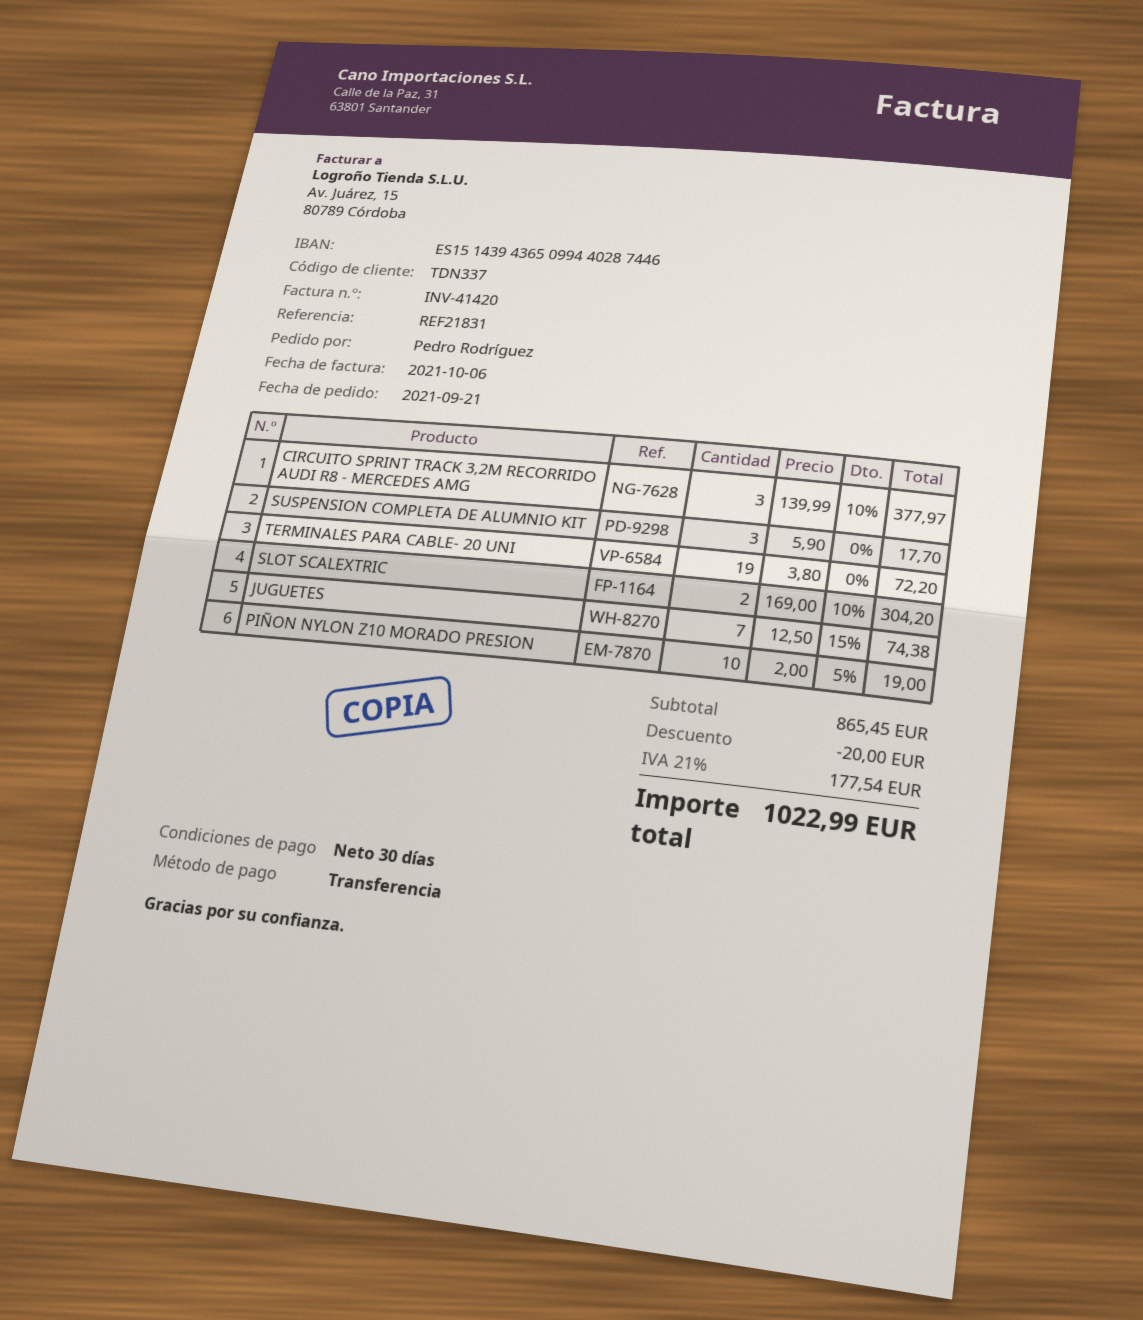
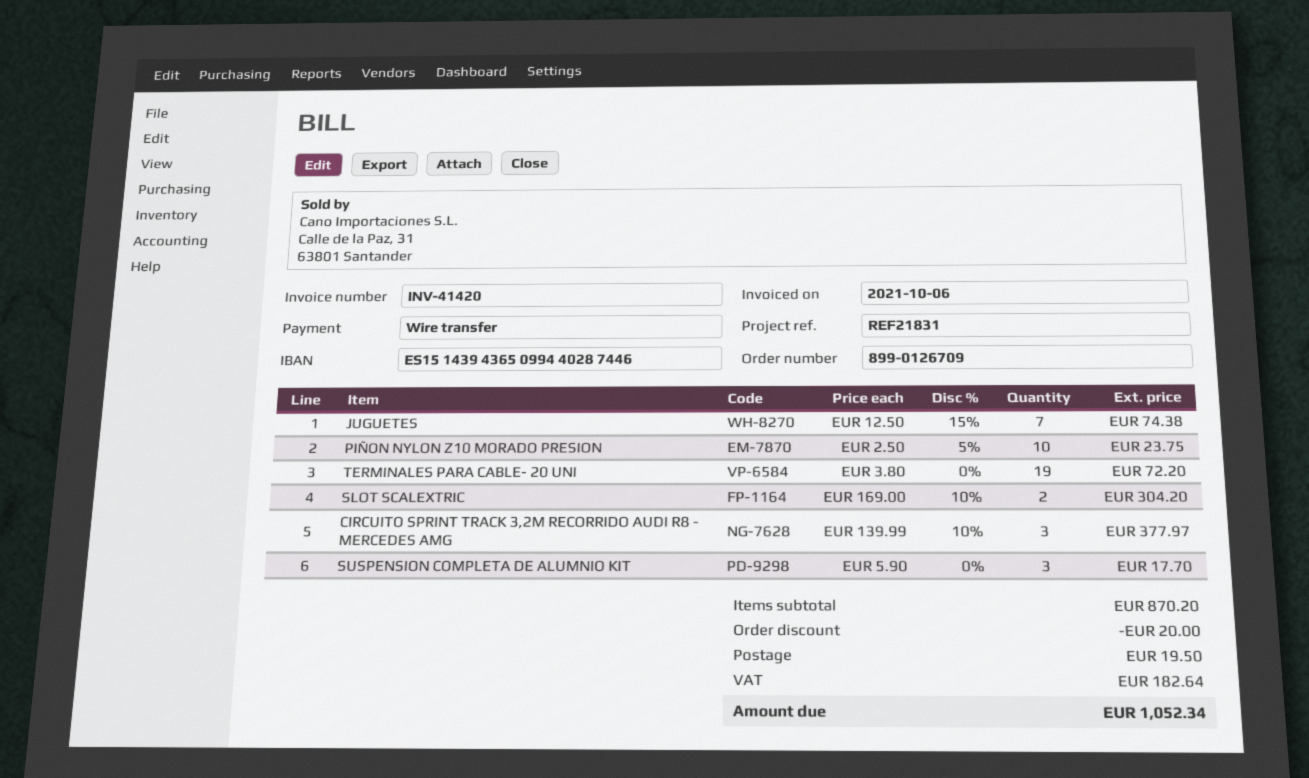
PIÑON NYLON Z10 MORADO PRESION: 10 x 2.00 - 5% = 19.00 -> 10 x 2.50 - 5% = 23.75
subtotal: 865.45 -> 870.20
shipping: none -> 19.50
tax: 177.54 -> 182.64
total: 1022.99 -> 1052.34

